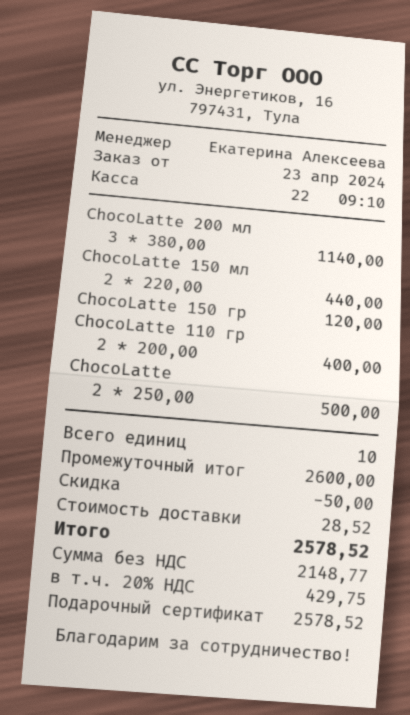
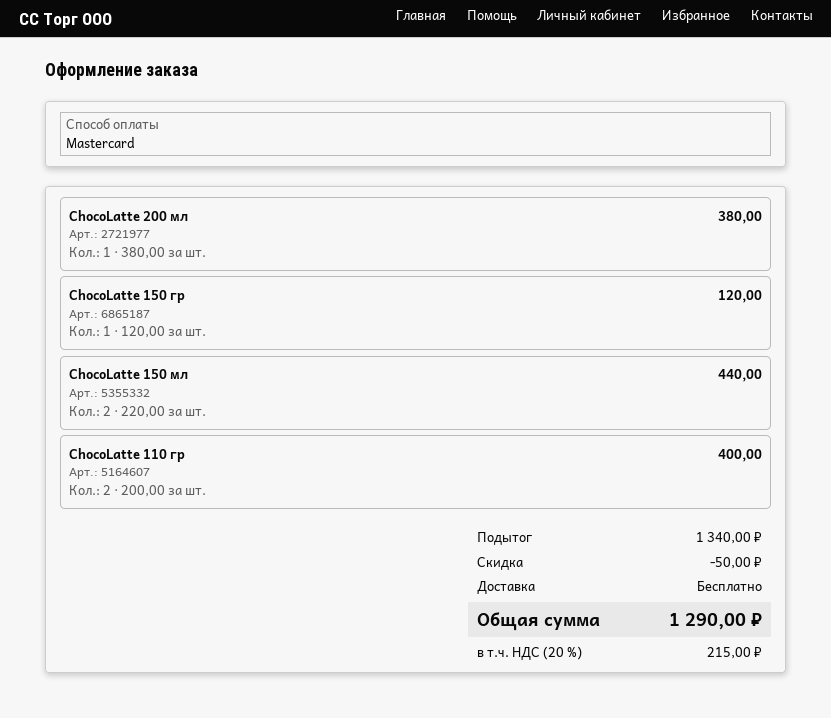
payment method: gift card -> Mastercard
ChocoLatte 200 мл: 3 x 380.00 = 1140.00 -> 1 x 380.00 = 380.00
ChocoLatte: 2 x 250.00 = 500.00 -> none
subtotal: 2600.00 -> 1340.00
shipping: 28.52 -> 0.00
tax: 20% = 429.75 -> 20% = 215.00
total: 2578.52 -> 1290.00

